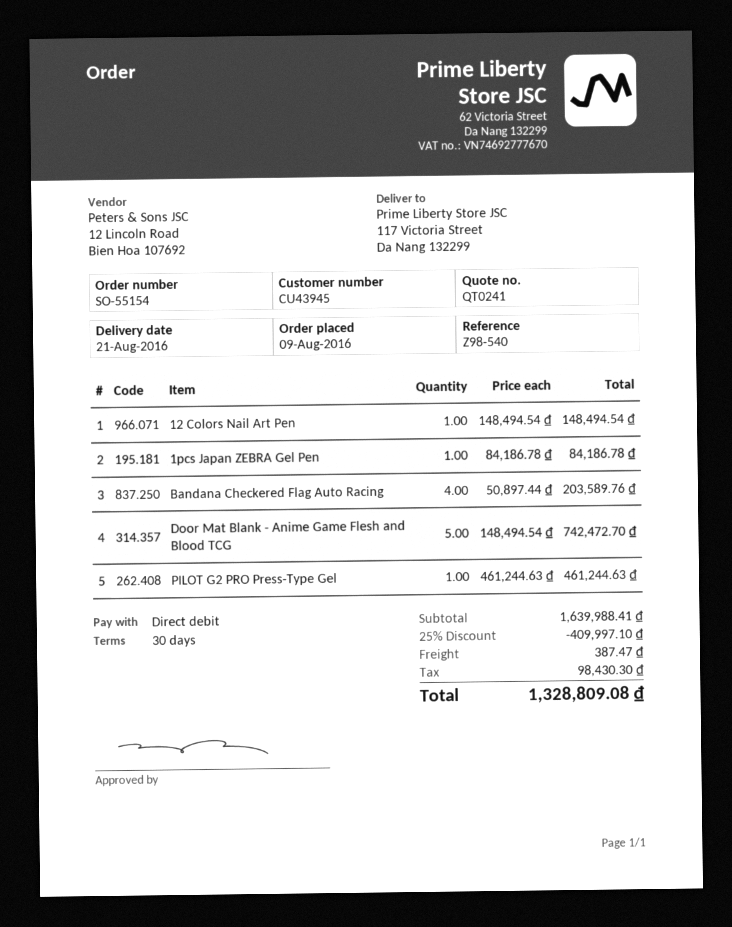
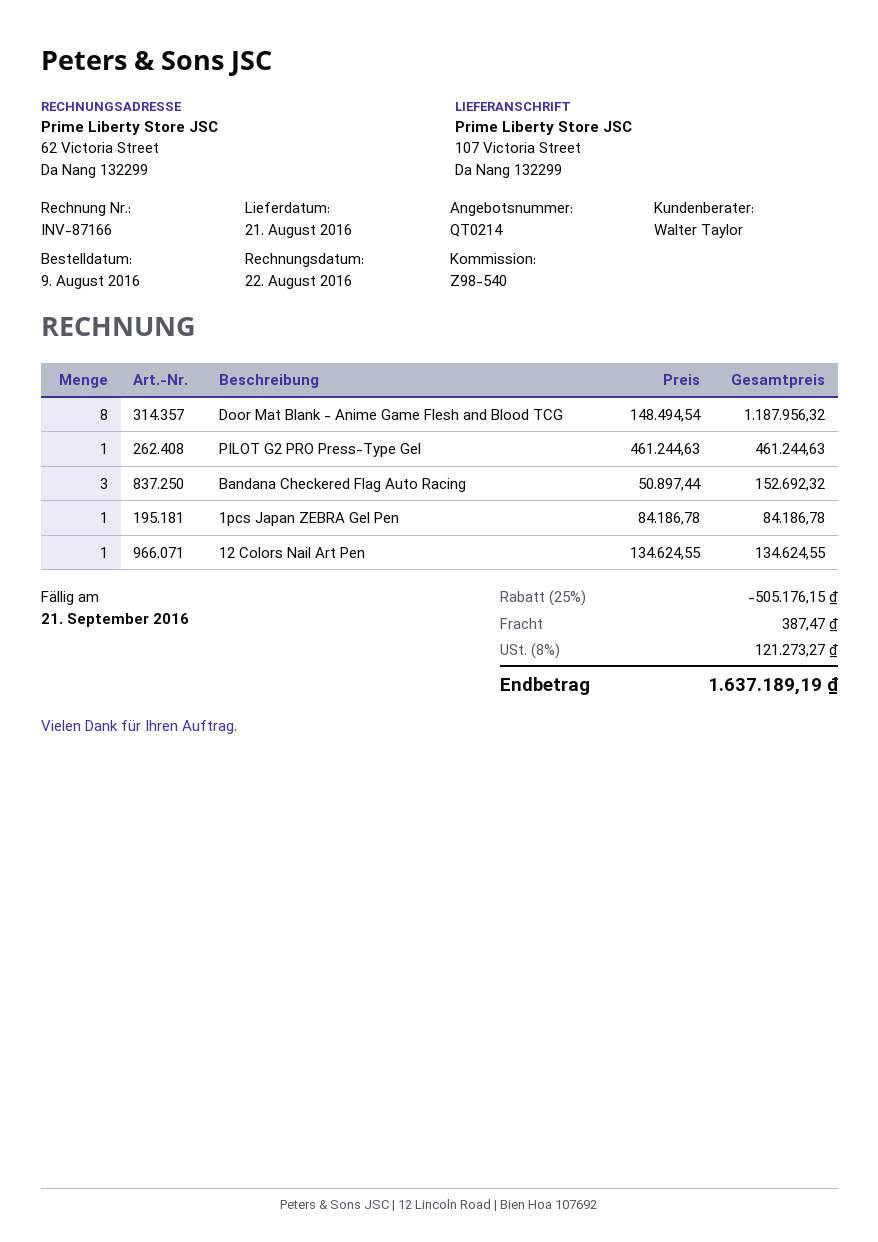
quote number: QT0241 -> QT0214
ship to: 117 Victoria Street, Da Nang 132299 -> 107 Victoria Street, Da Nang 132299
12 Colors Nail Art Pen: 1 x 148494.54 = 148494.54 -> 1 x 134624.55 = 134624.55
Bandana Checkered Flag Auto Racing: 4 x 50897.44 = 203589.76 -> 3 x 50897.44 = 152692.32
Door Mat Blank - Anime Game Flesh and Blood TCG: 5 x 148494.54 = 742472.70 -> 8 x 148494.54 = 1187956.32
discount: 25% = 409997.10 -> 25% = 505176.15
tax: 98430.30 -> 121273.27
total: 1328809.08 -> 1637189.19

